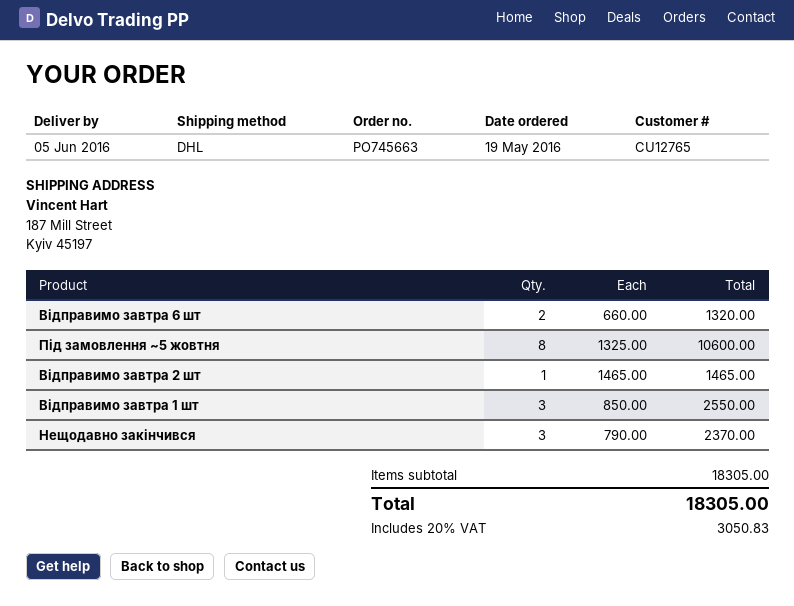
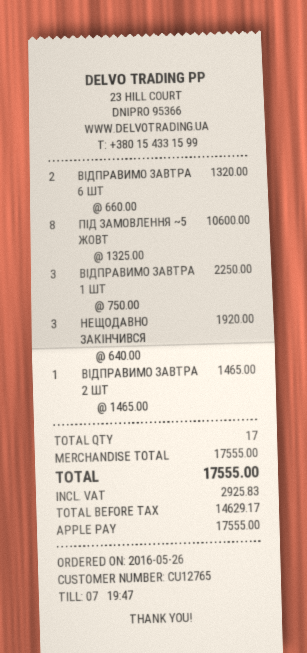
order date: 2016-05-19 -> 2016-05-26
Відправимо завтра 1 шт: 3 x 850.00 = 2550.00 -> 3 x 750.00 = 2250.00
Нещодавно закінчився: 3 x 790.00 = 2370.00 -> 3 x 640.00 = 1920.00
subtotal: 18305.00 -> 17555.00
tax: 3050.83 -> 2925.83
total: 18305.00 -> 17555.00

